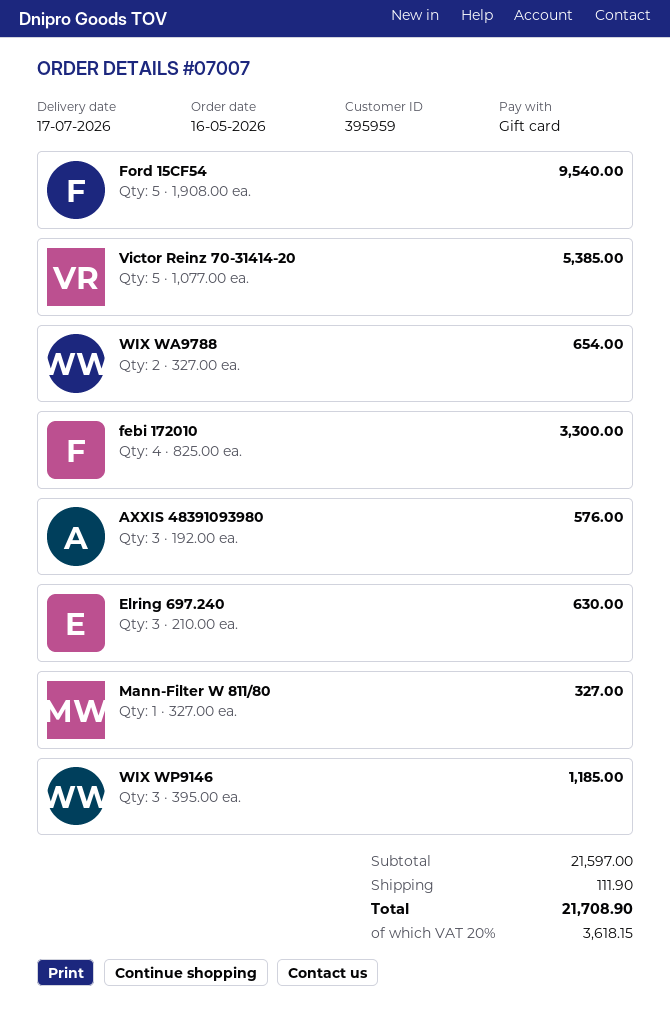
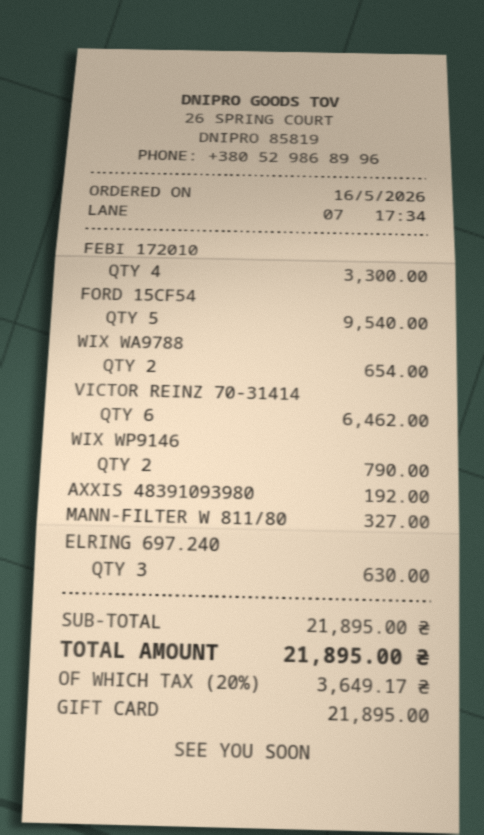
Victor Reinz 70-31414-20: 5 for 5385.00 -> 6 for 6462.00
AXXIS 48391093980: 3 for 576.00 -> 1 for 192.00
WIX WP9146: 3 for 1185.00 -> 2 for 790.00
subtotal: 21597.00 -> 21895.00
shipping: 111.90 -> none
tax: 20% = 3618.15 -> 20% = 3649.17
total: 21708.90 -> 21895.00

